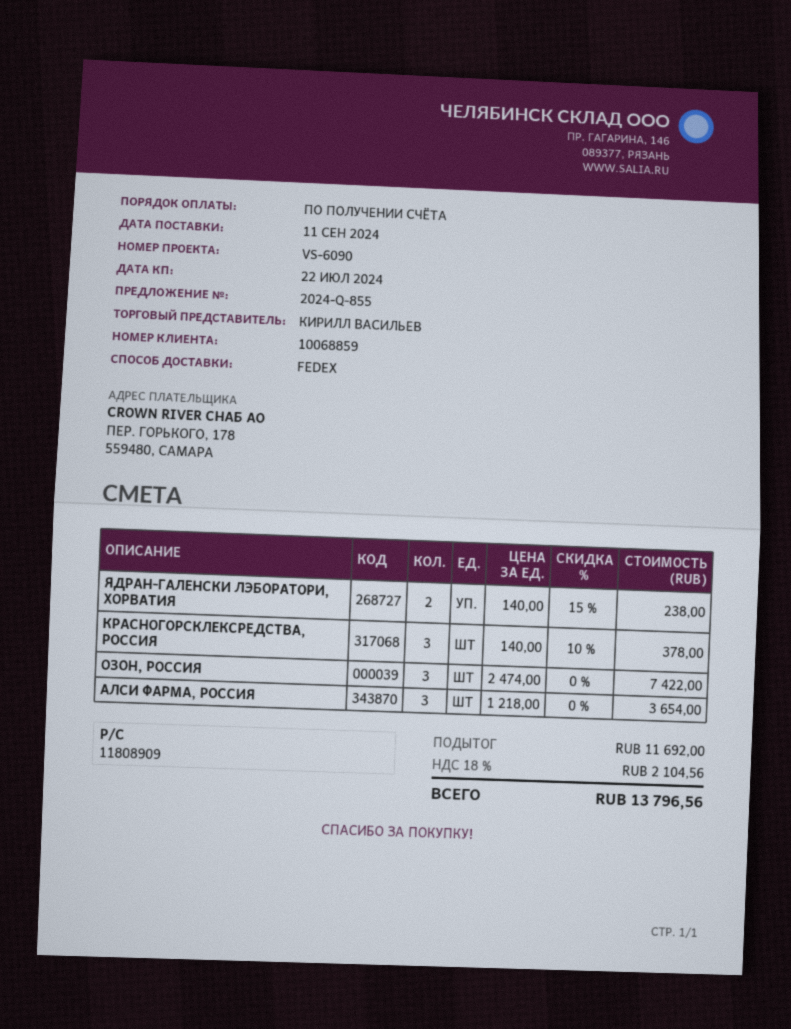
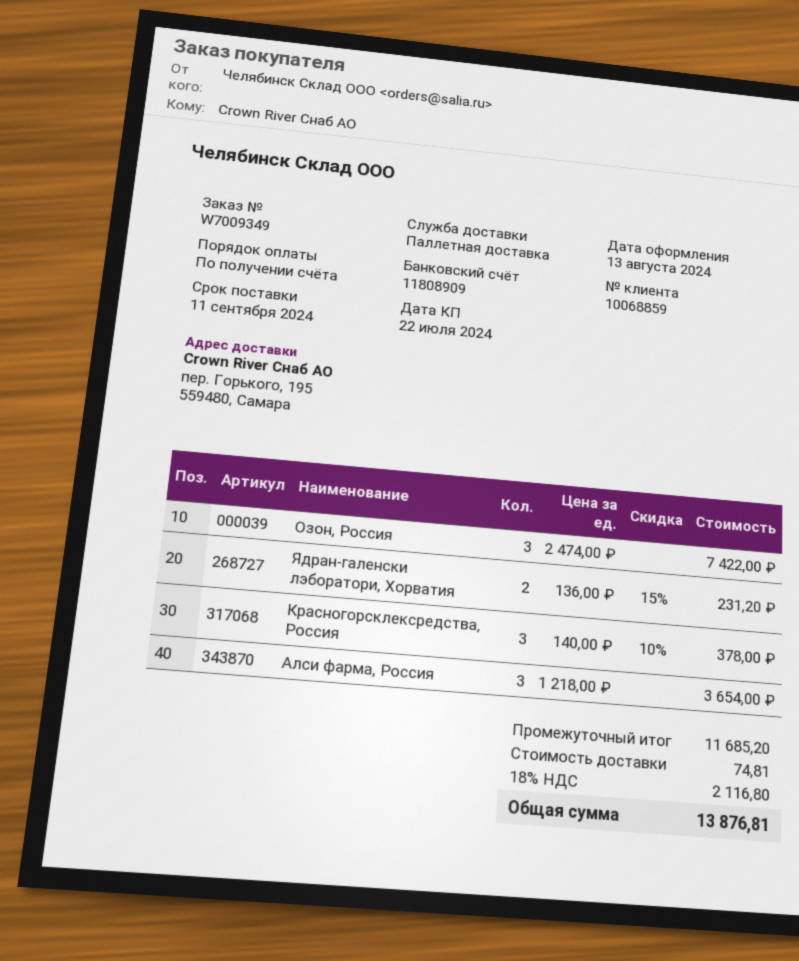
shipping method: FedEx -> pallet freight
ЯДРАН-ГАЛЕНСКИ ЛЭБОРАТОРИ, ХОРВАТИЯ: 2 x 140.00 - 15% = 238.00 -> 2 x 136.00 - 15% = 231.20
subtotal: 11692.00 -> 11685.20
shipping: none -> 74.81
tax: 18% = 2104.56 -> 18% = 2116.80
total: 13796.56 -> 13876.81

